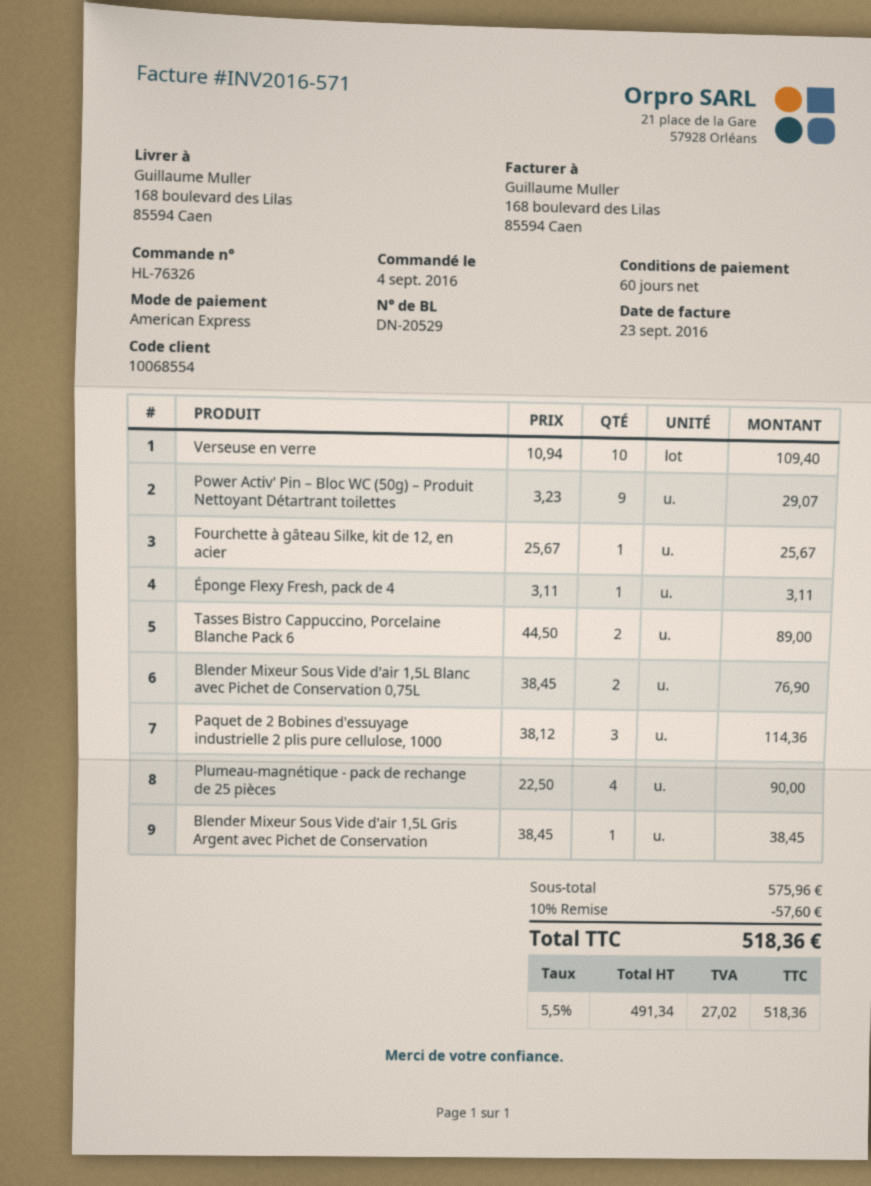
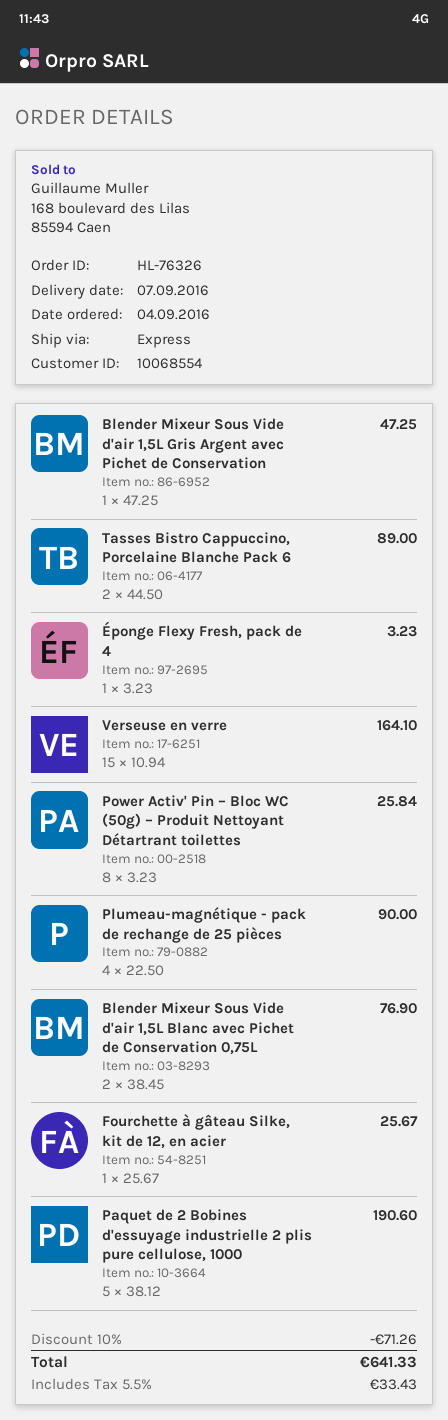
Verseuse en verre: 10 x 10.94 = 109.40 -> 15 x 10.94 = 164.10
Power Activ' Pin – Bloc WC (50g) – Produit Nettoyant Détartrant toilettes: 9 x 3.23 = 29.07 -> 8 x 3.23 = 25.84
Éponge Flexy Fresh, pack de 4: 1 x 3.11 = 3.11 -> 1 x 3.23 = 3.23
Paquet de 2 Bobines d'essuyage industrielle 2 plis pure cellulose, 1000: 3 x 38.12 = 114.36 -> 5 x 38.12 = 190.60
Blender Mixeur Sous Vide d'air 1,5L Gris Argent avec Pichet de Conservation: 1 x 38.45 = 38.45 -> 1 x 47.25 = 47.25
discount: 10% = 57.60 -> 10% = 71.26
tax: 5.5% = 27.02 -> 5.5% = 33.43
total: 518.36 -> 641.33

